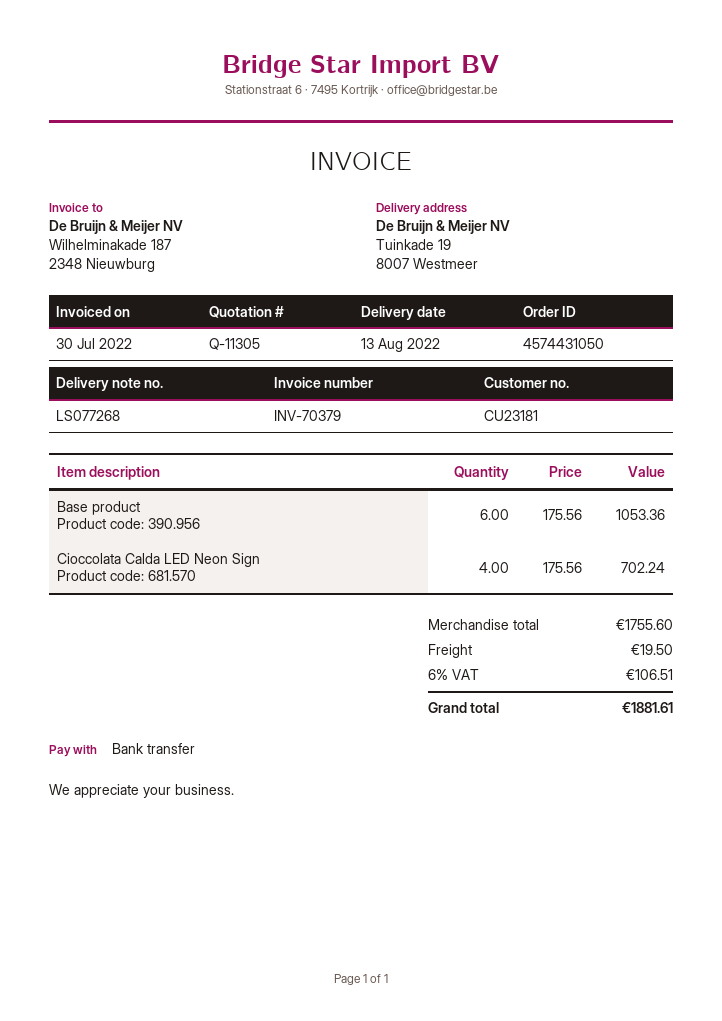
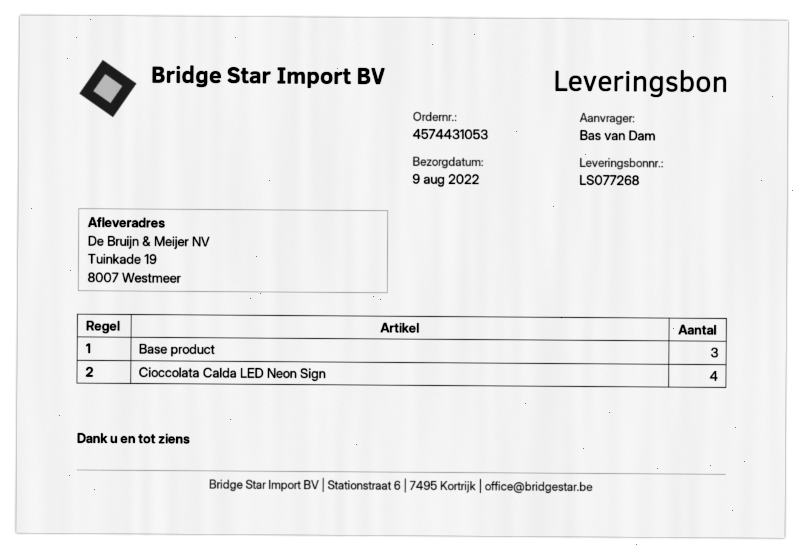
order number: 4574431050 -> 4574431053
delivery date: 2022-08-13 -> 2022-08-09
Base product: 6 -> 3

